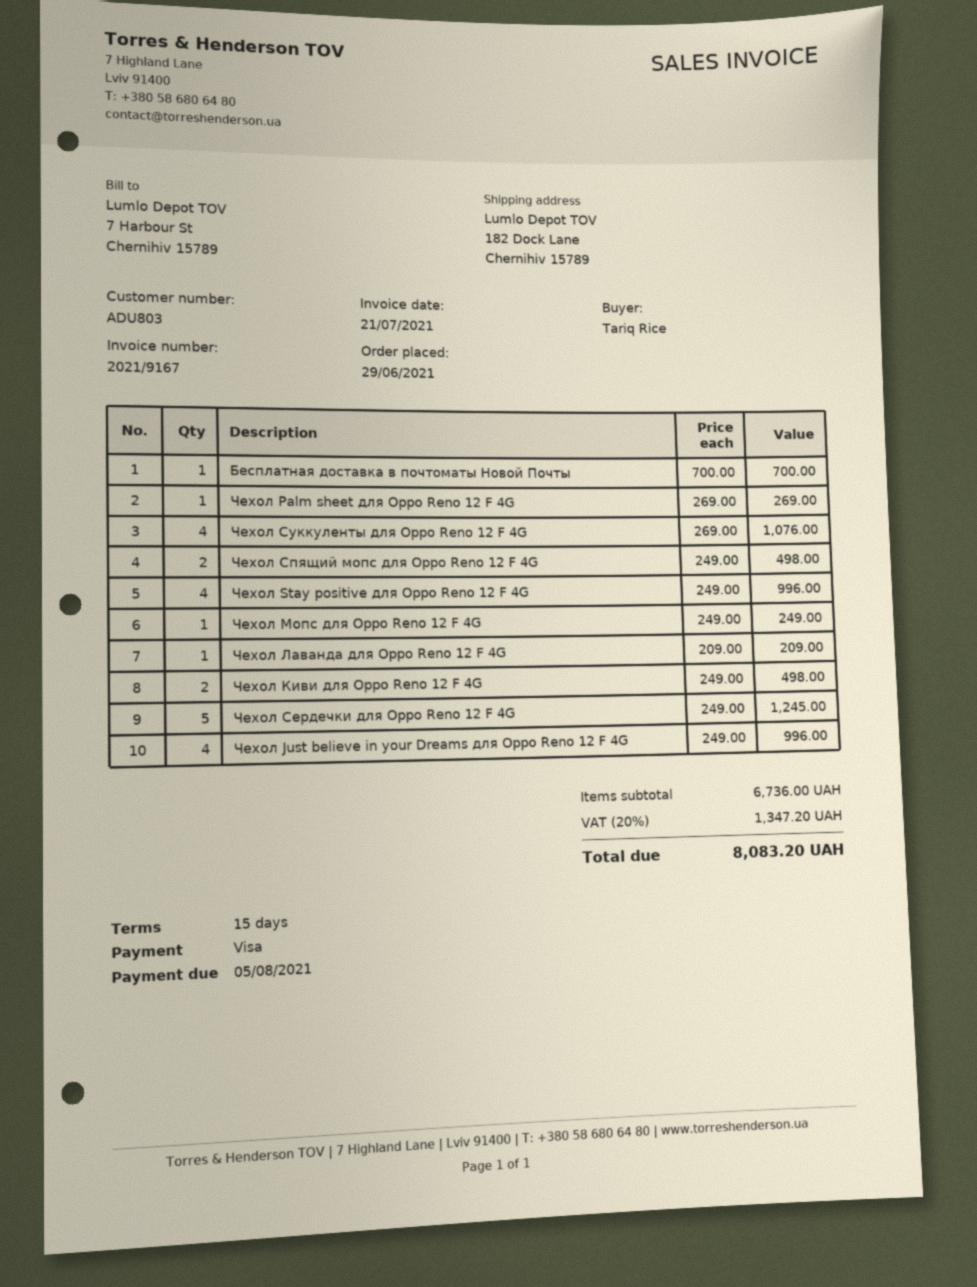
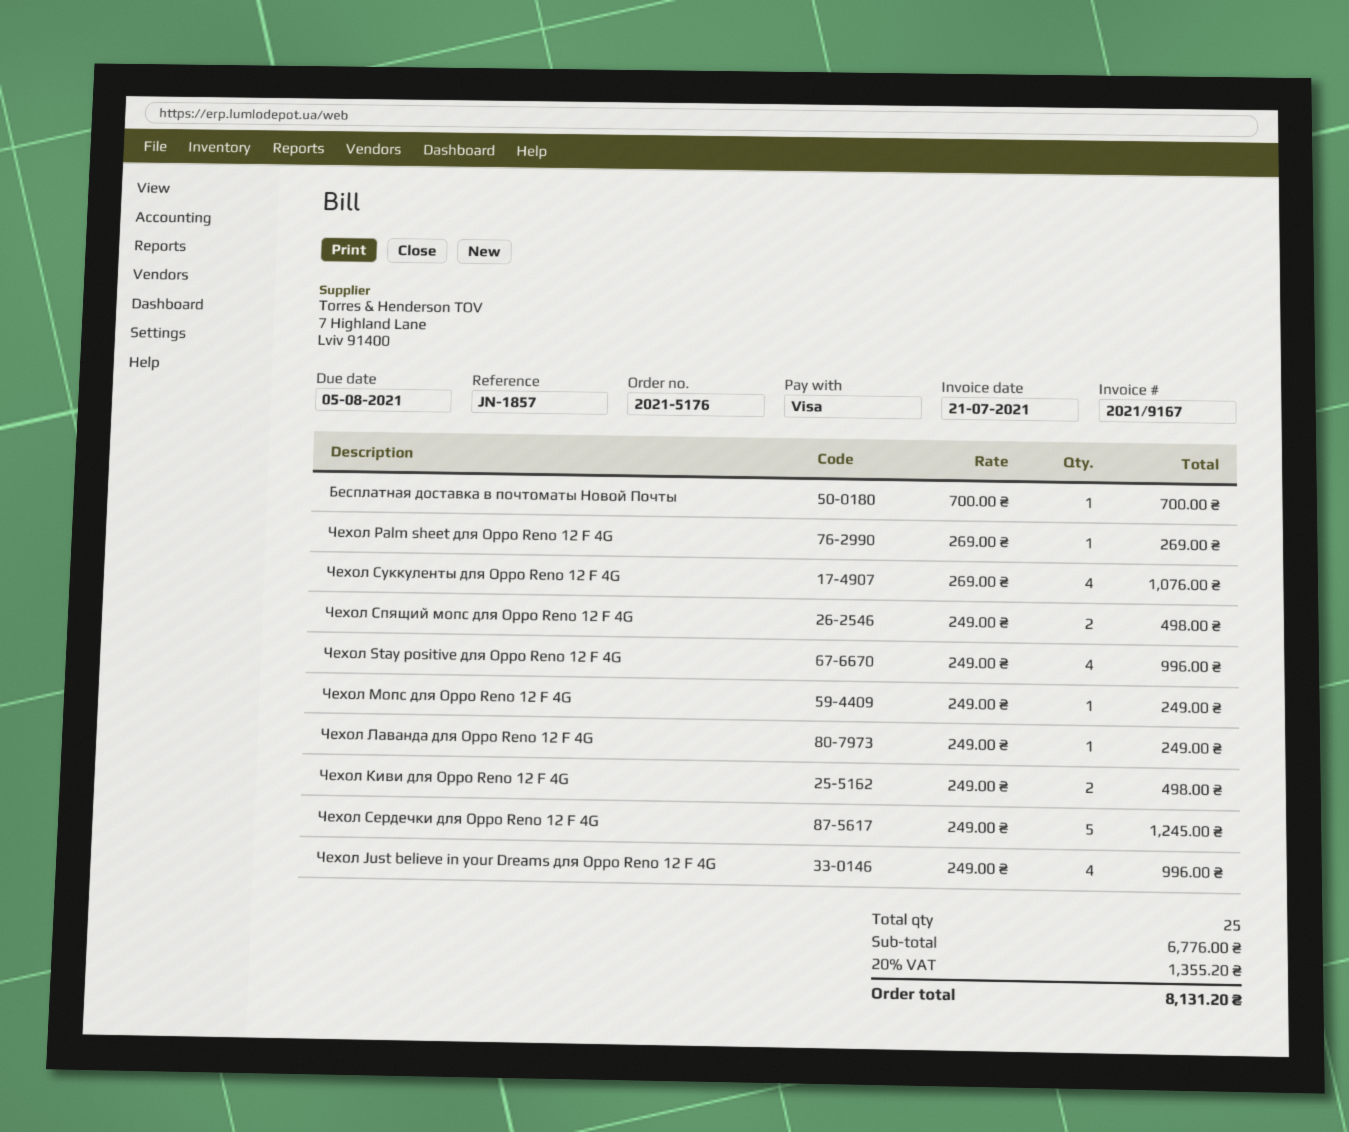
Чехол Лаванда для Oppo Reno 12 F 4G: 1 x 209.00 = 209.00 -> 1 x 249.00 = 249.00
subtotal: 6736.00 -> 6776.00
tax: 20% = 1347.20 -> 20% = 1355.20
total: 8083.20 -> 8131.20

